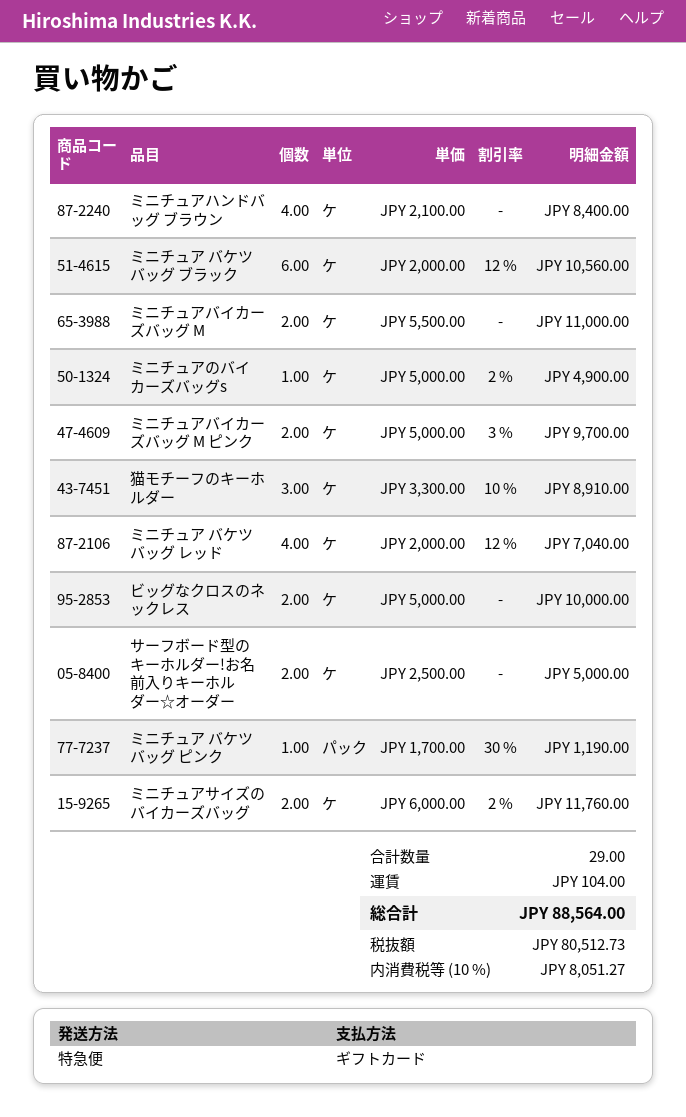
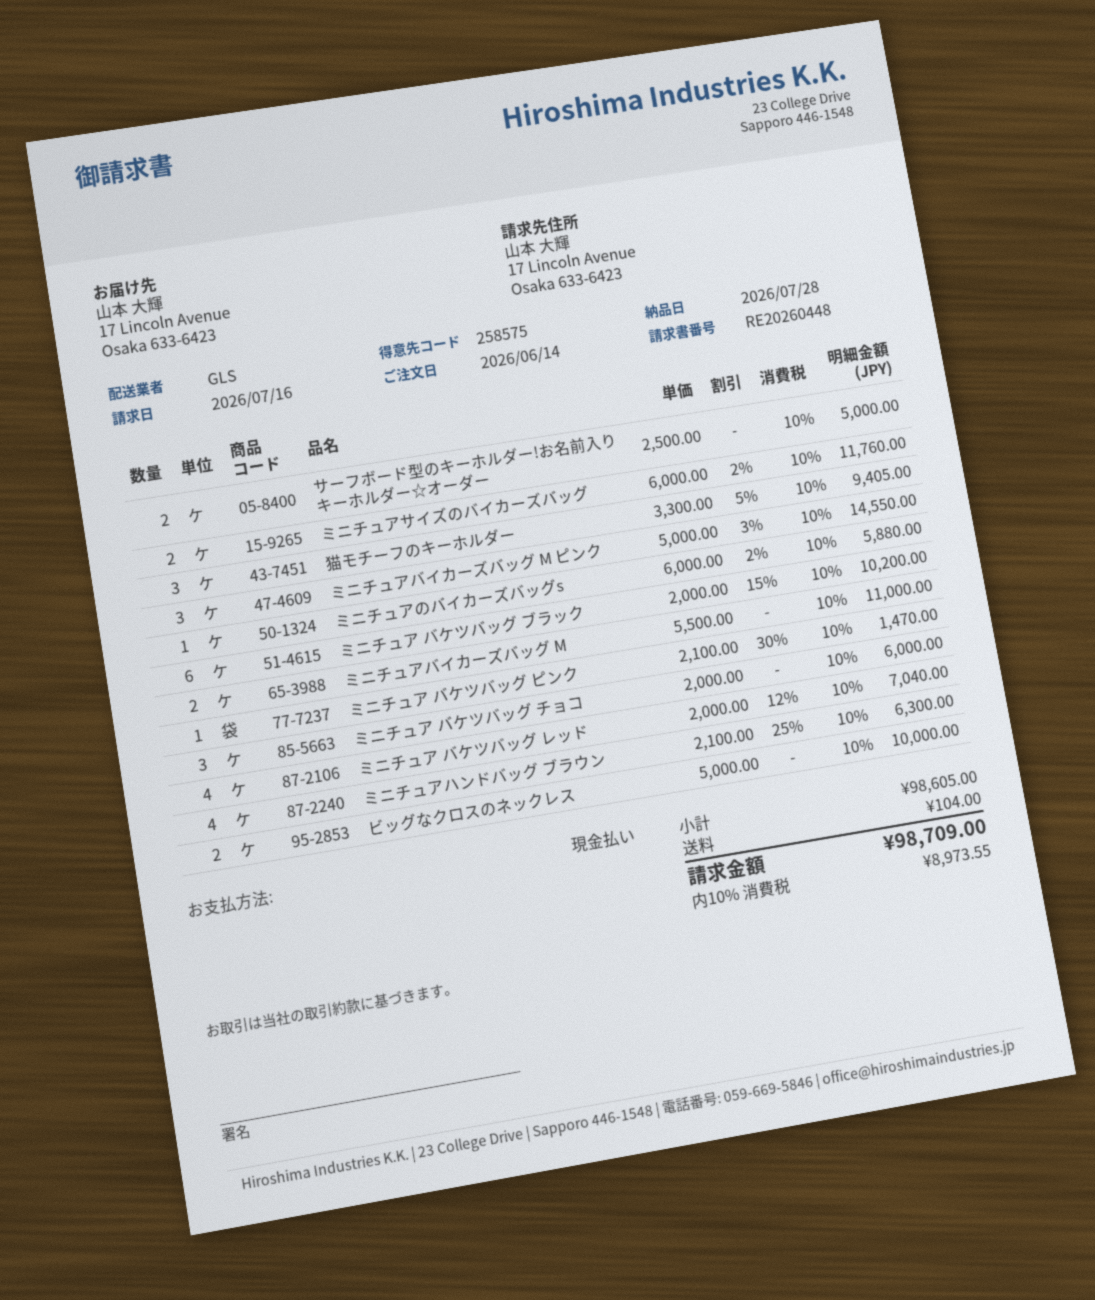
payment method: gift card -> cash
shipping method: express -> GLS
ミニチュアハンドバッグ ブラウン: 4 x 2100.00 = 8400.00 -> 4 x 2100.00 - 25% = 6300.00
ミニチュア バケツバッグ ブラック: 6 x 2000.00 - 12% = 10560.00 -> 6 x 2000.00 - 15% = 10200.00
ミニチュアのバイカーズバッグs: 1 x 5000.00 - 2% = 4900.00 -> 1 x 6000.00 - 2% = 5880.00
ミニチュアバイカーズバッグ M ピンク: 2 x 5000.00 - 3% = 9700.00 -> 3 x 5000.00 - 3% = 14550.00
猫モチーフのキーホルダー: 3 x 3300.00 - 10% = 8910.00 -> 3 x 3300.00 - 5% = 9405.00
ミニチュア バケツバッグ ピンク: 1 x 1700.00 - 30% = 1190.00 -> 1 x 2100.00 - 30% = 1470.00
ミニチュア バケツバッグ チョコ: none -> 3 x 2000.00 = 6000.00
tax: 10% = 8051.27 -> 10% = 8973.55
total: 88564.00 -> 98709.00

